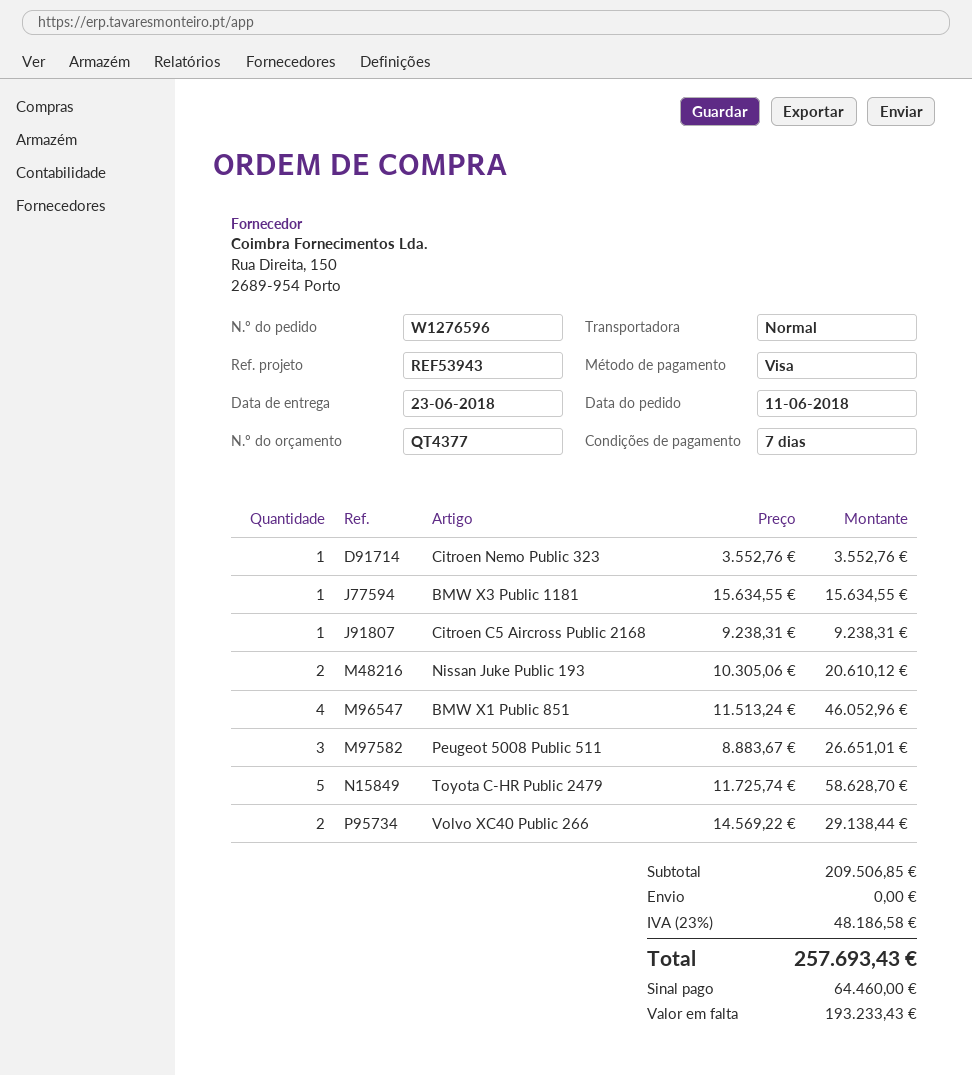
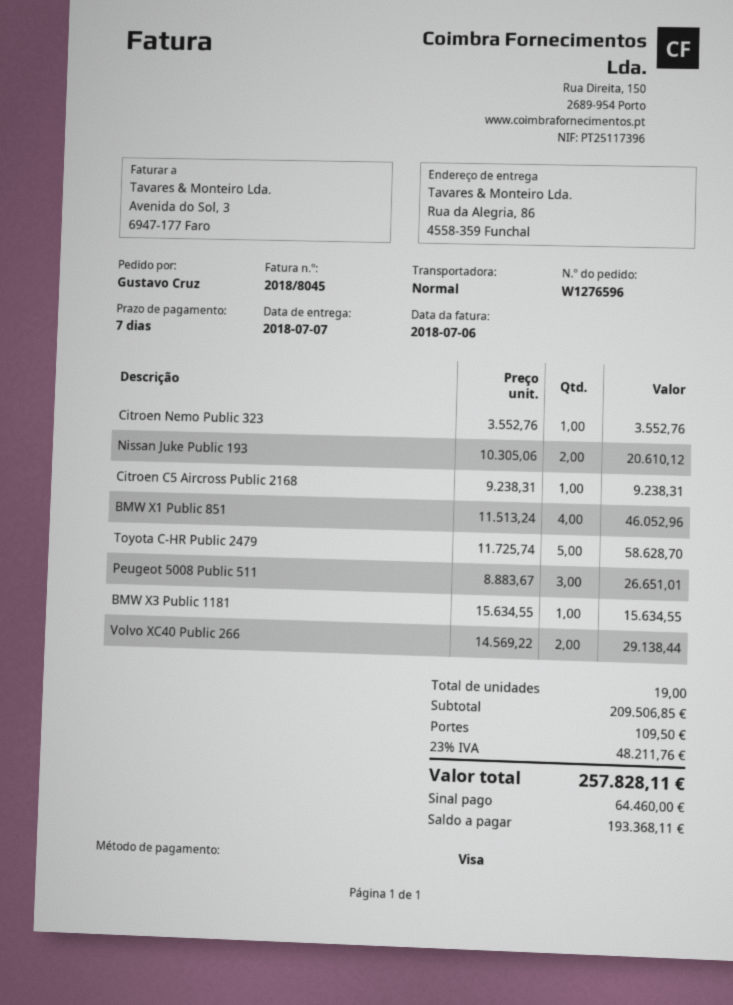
delivery date: 2018-06-23 -> 2018-07-07
shipping: 0.00 -> 109.50
tax: 23% = 48186.58 -> 23% = 48211.76
total: 257693.43 -> 257828.11
balance: 193233.43 -> 193368.11

